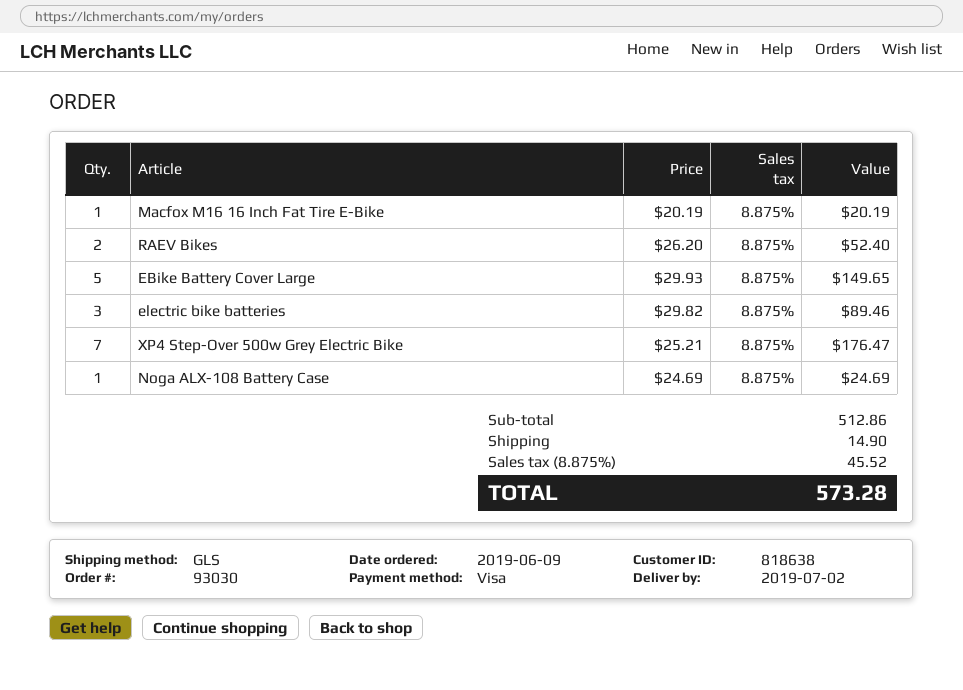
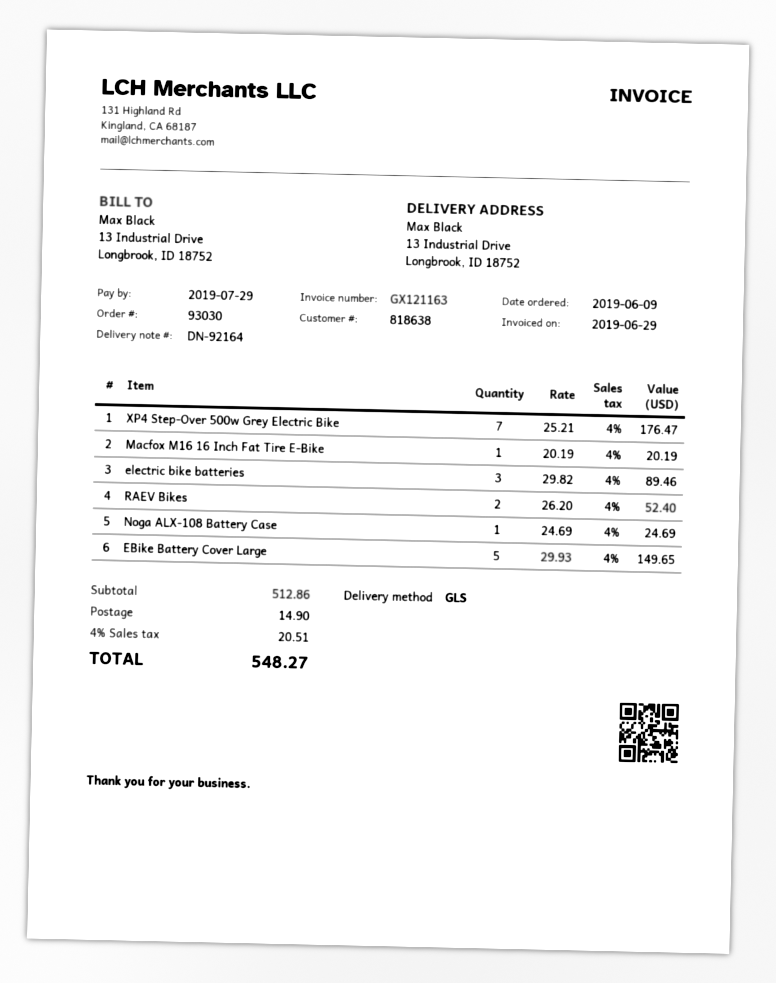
tax: 8.875% = 45.52 -> 4% = 20.51
total: 573.28 -> 548.27

